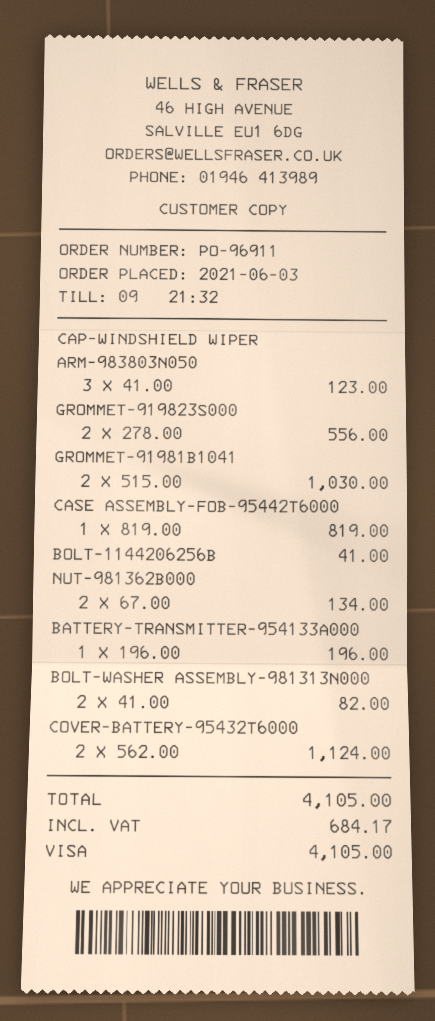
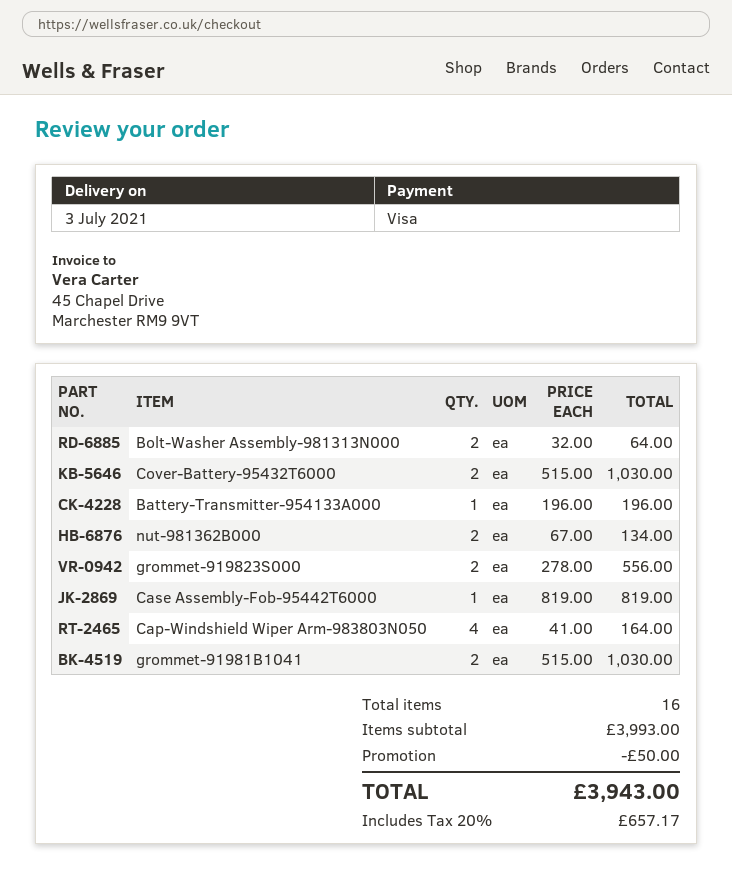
CAP-WINDSHIELD WIPER ARM-983803N050: 3 x 41.00 = 123.00 -> 4 x 41.00 = 164.00
BOLT-1144206256B: 1 x 41.00 = 41.00 -> none
BOLT-WASHER ASSEMBLY-981313N000: 2 x 41.00 = 82.00 -> 2 x 32.00 = 64.00
COVER-BATTERY-95432T6000: 2 x 562.00 = 1124.00 -> 2 x 515.00 = 1030.00
discount: none -> 50.00
tax: 684.17 -> 657.17
total: 4105.00 -> 3943.00

